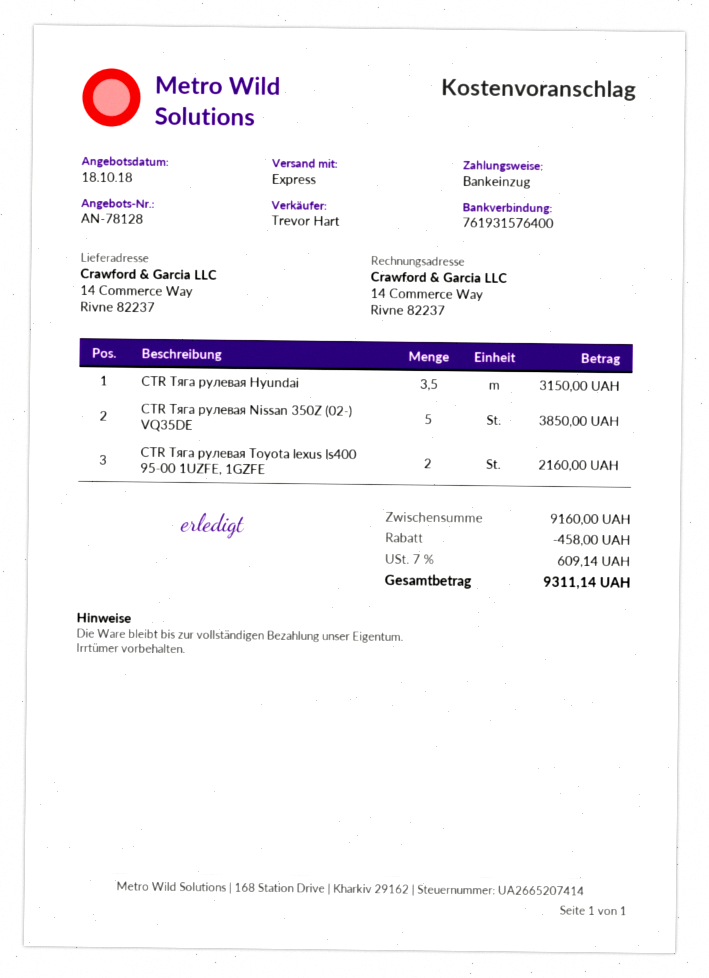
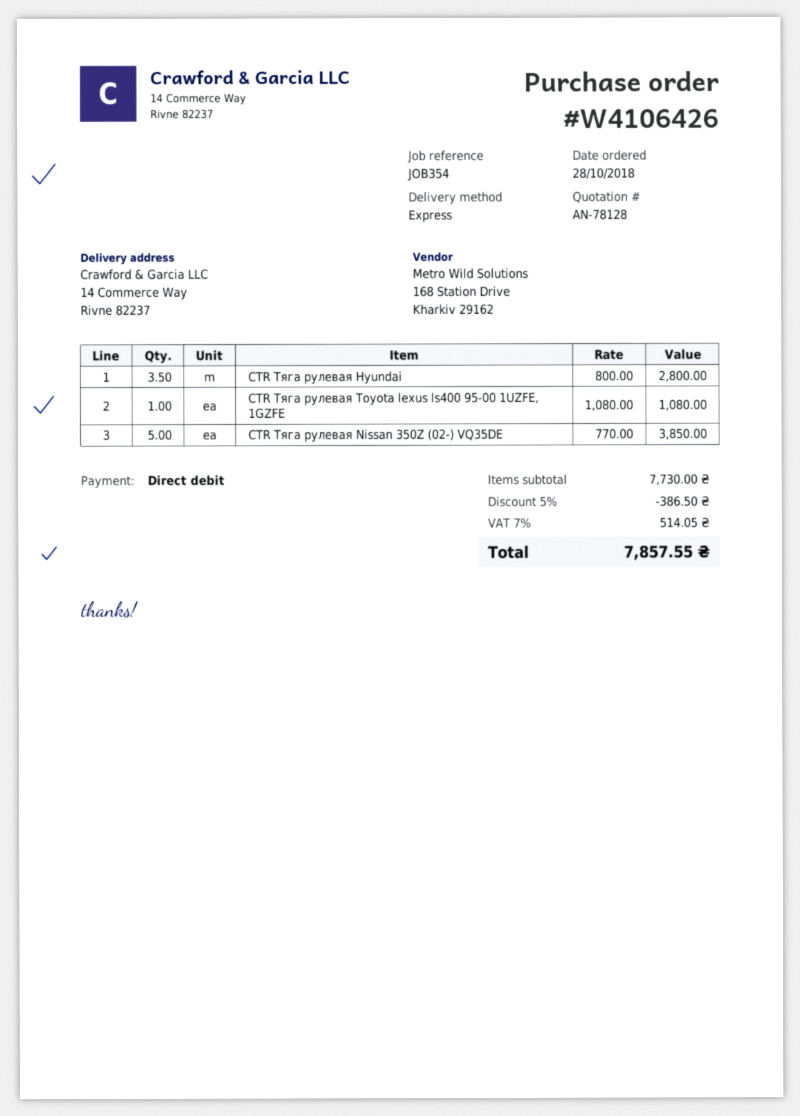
CTR Тяга рулевая Hyundai: 3.5 for 3150.00 -> 3.5 for 2800.00
CTR Тяга рулевая Toyota lexus ls400 95-00 1UZFE, 1GZFE: 2 for 2160.00 -> 1 for 1080.00
subtotal: 9160.00 -> 7730.00
discount: 458.00 -> 386.50
tax: 7% = 609.14 -> 7% = 514.05
total: 9311.14 -> 7857.55

